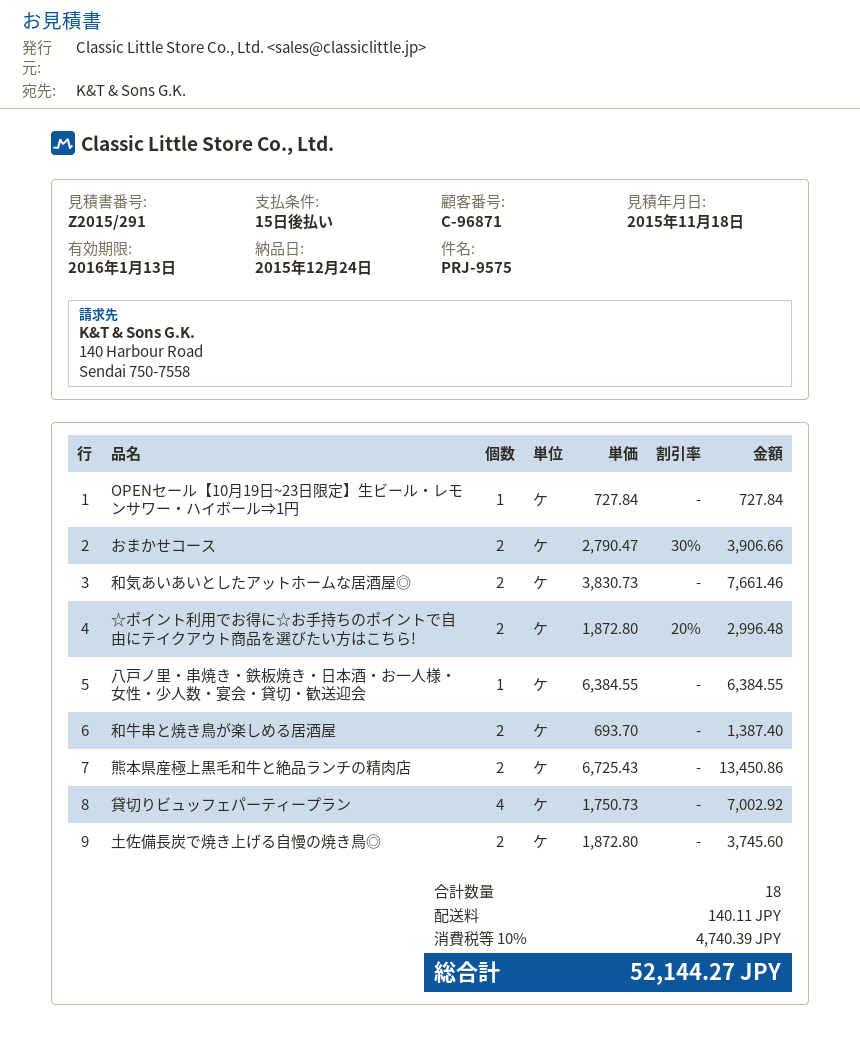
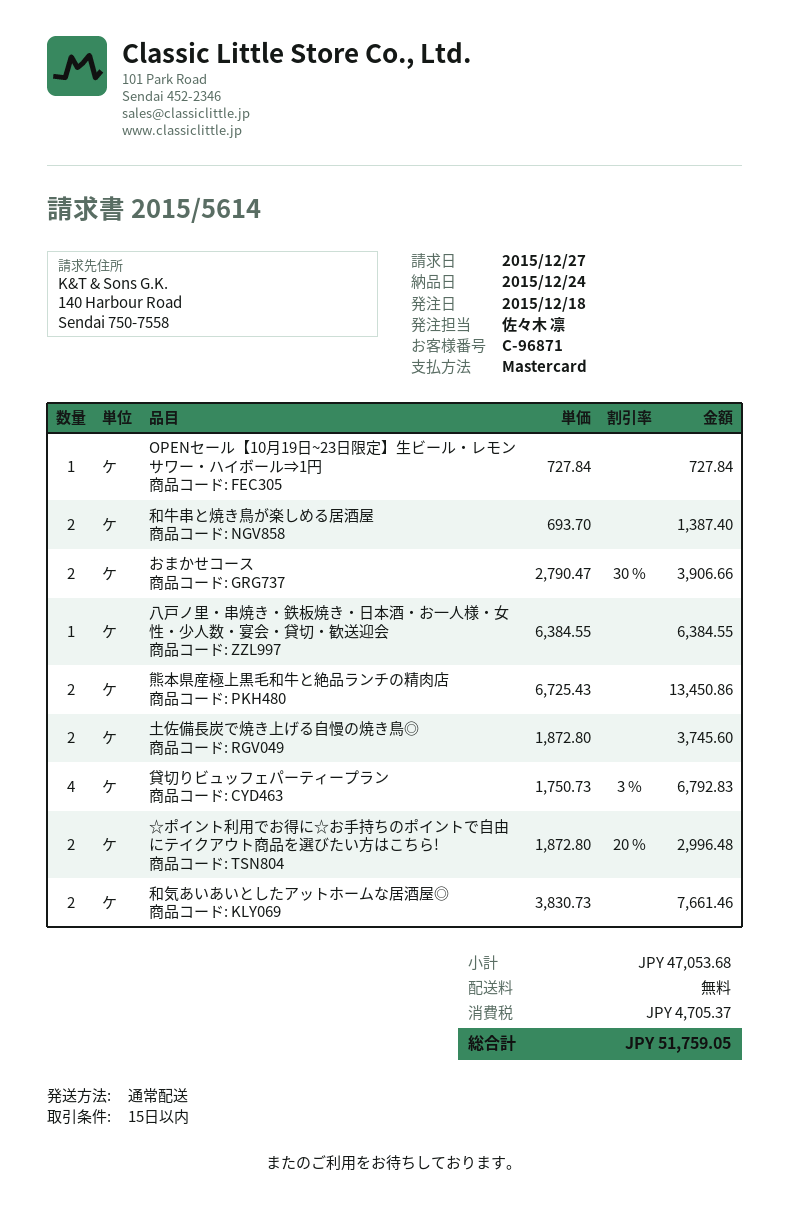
貸切りビュッフェパーティープラン: 4 x 1750.73 = 7002.92 -> 4 x 1750.73 - 3% = 6792.83
shipping: 140.11 -> 0.00
tax: 4740.39 -> 4705.37
total: 52144.27 -> 51759.05

